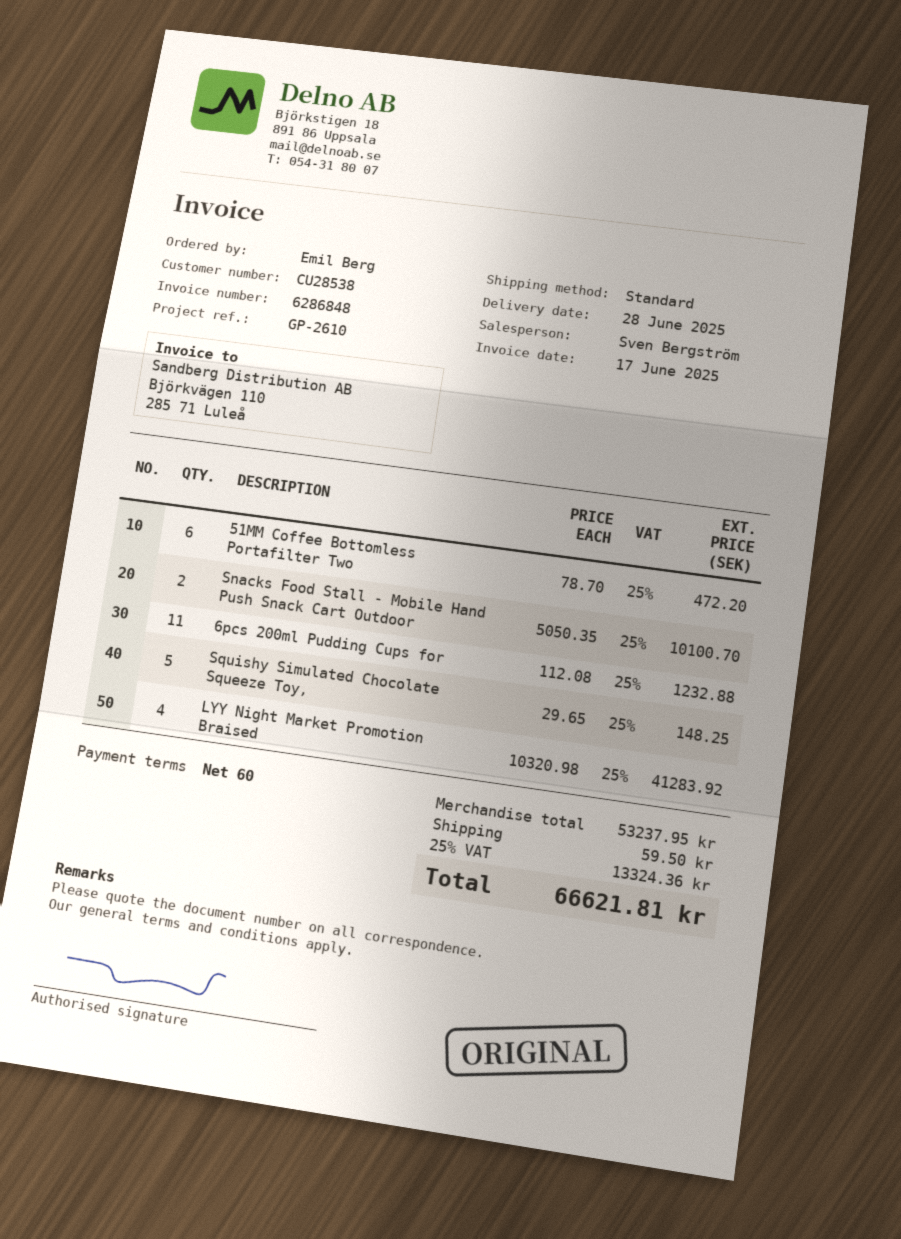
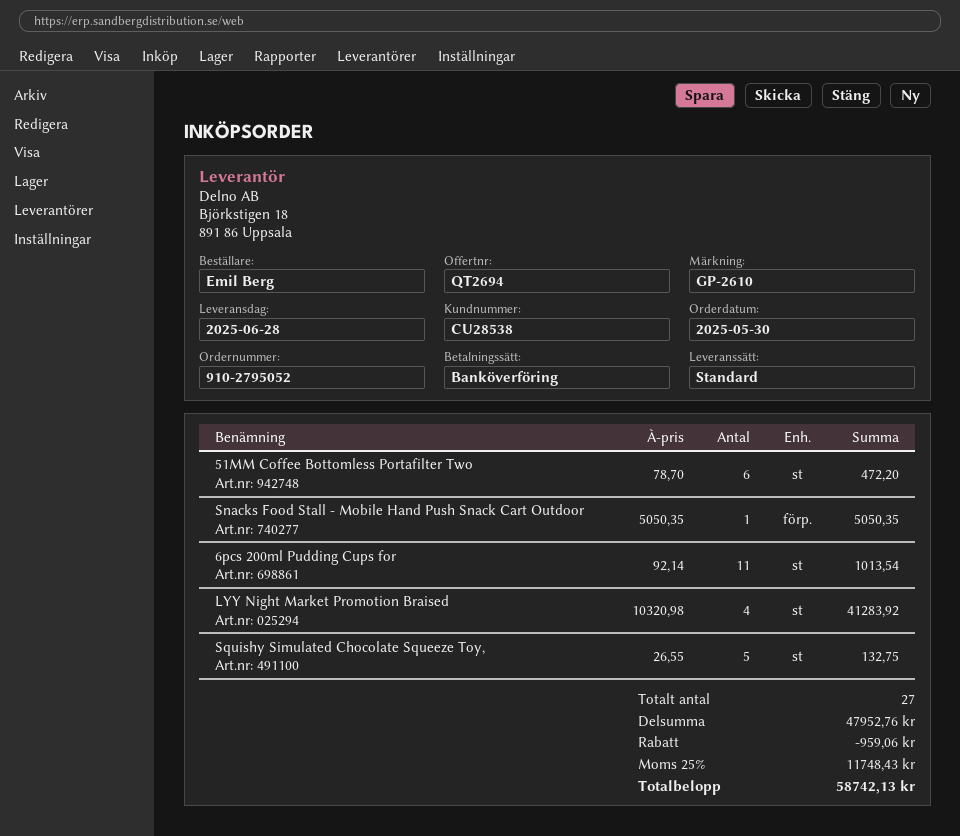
Snacks Food Stall - Mobile Hand Push Snack Cart Outdoor: 2 x 5050.35 = 10100.70 -> 1 x 5050.35 = 5050.35
6pcs 200ml Pudding Cups for: 11 x 112.08 = 1232.88 -> 11 x 92.14 = 1013.54
Squishy Simulated Chocolate Squeeze Toy,: 5 x 29.65 = 148.25 -> 5 x 26.55 = 132.75
subtotal: 53237.95 -> 47952.76
discount: none -> 959.06
shipping: 59.50 -> none
tax: 25% = 13324.36 -> 25% = 11748.43
total: 66621.81 -> 58742.13

